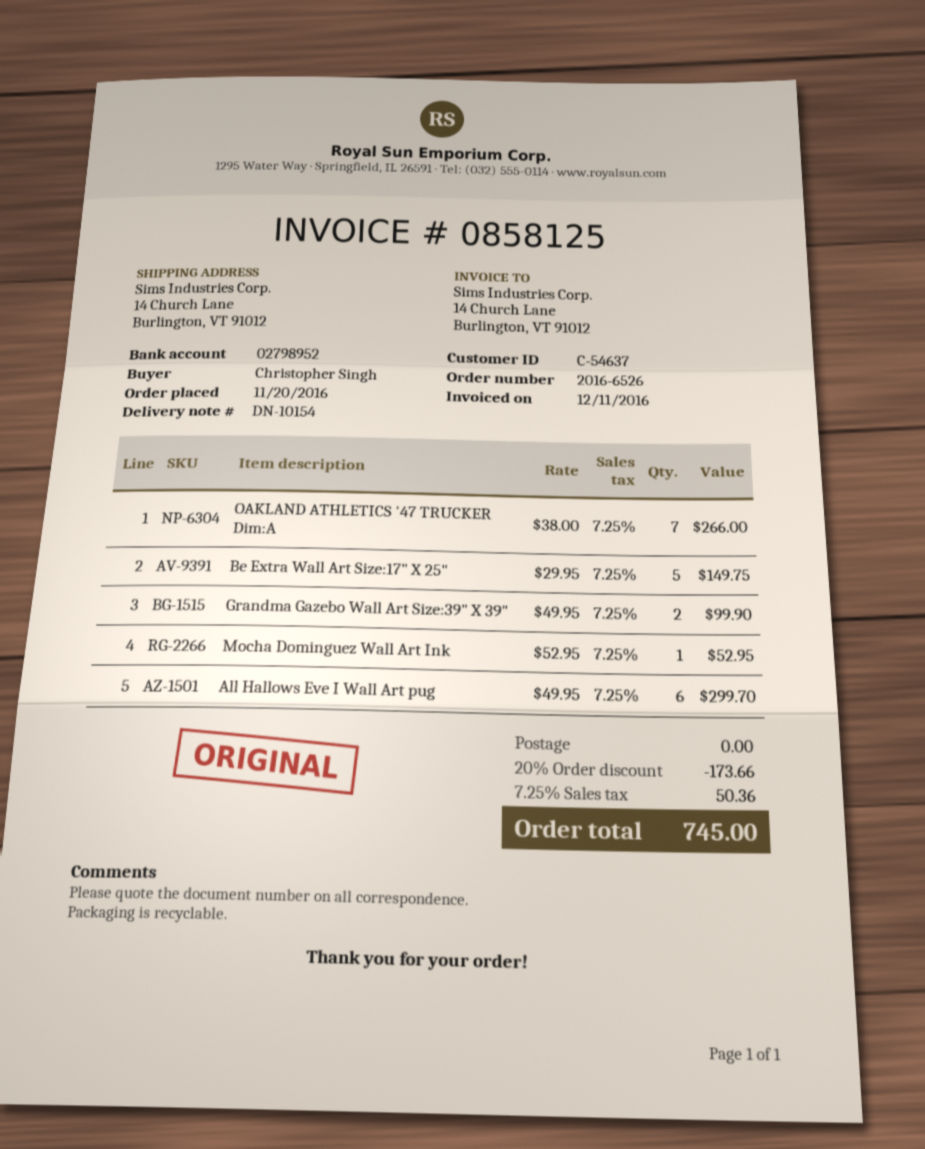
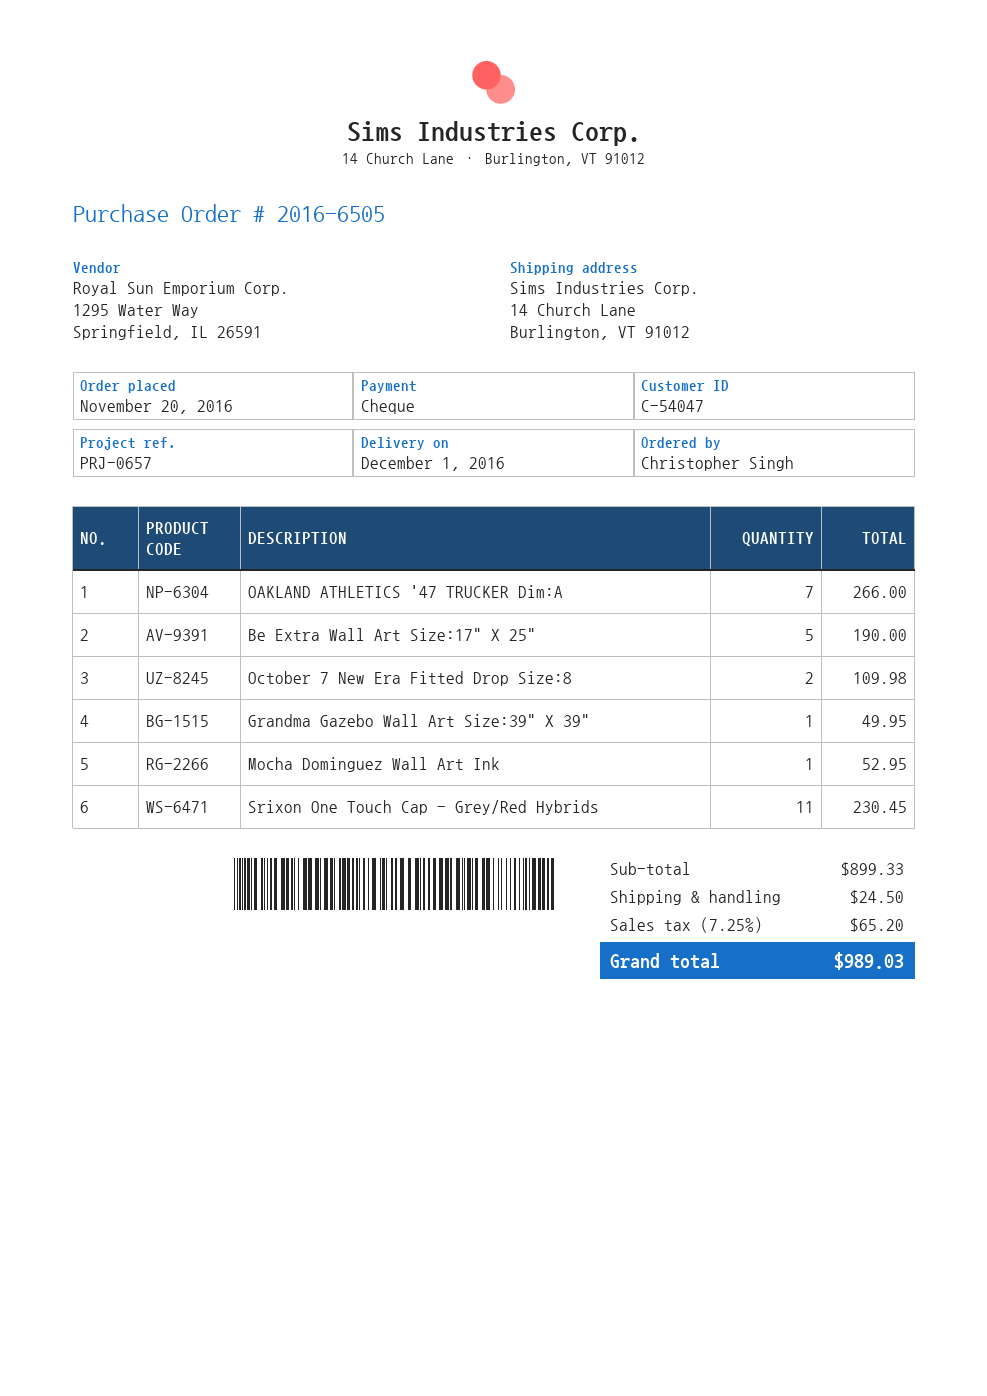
order number: 2016-6526 -> 2016-6505
customer number: C-54637 -> C-54047
Be Extra Wall Art Size:17" X 25": 5 for 149.75 -> 5 for 190.00
Grandma Gazebo Wall Art Size:39" X 39": 2 for 99.90 -> 1 for 49.95
All Hallows Eve I Wall Art pug: 6 for 299.70 -> none
October 7 New Era Fitted Drop Size:8: none -> 2 for 109.98
Srixon One Touch Cap - Grey/Red Hybrids: none -> 11 for 230.45
discount: 20% = 173.66 -> none
shipping: 0.00 -> 24.50
tax: 7.25% = 50.36 -> 7.25% = 65.20
total: 745.00 -> 989.03

